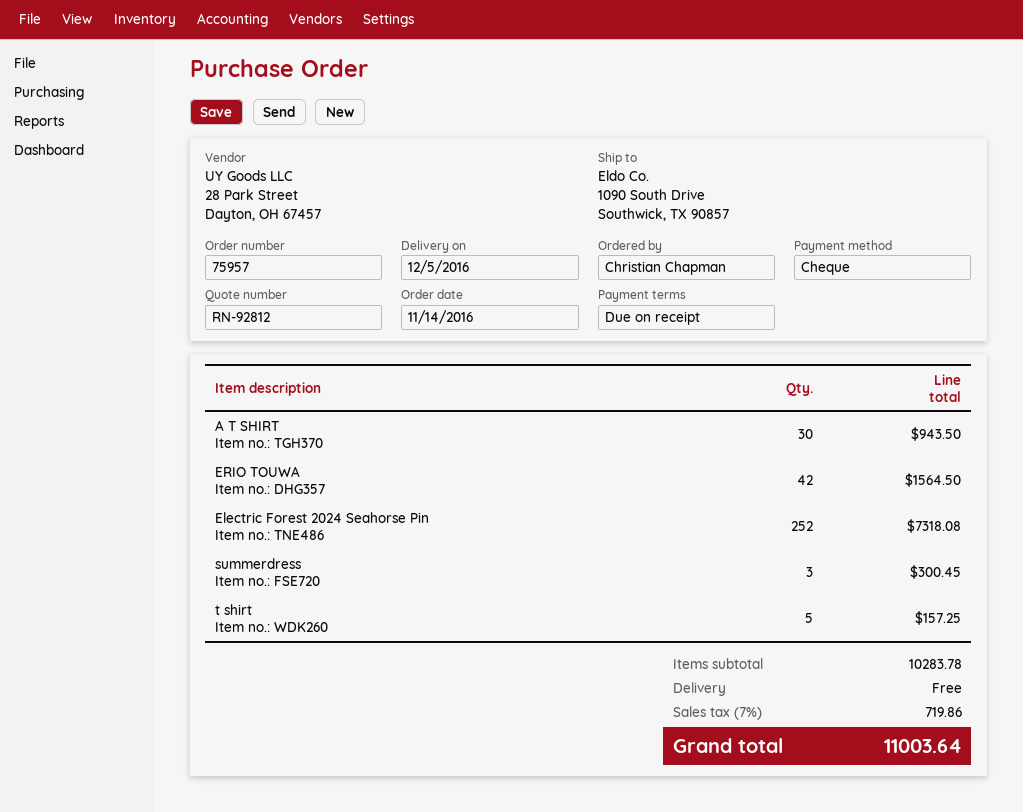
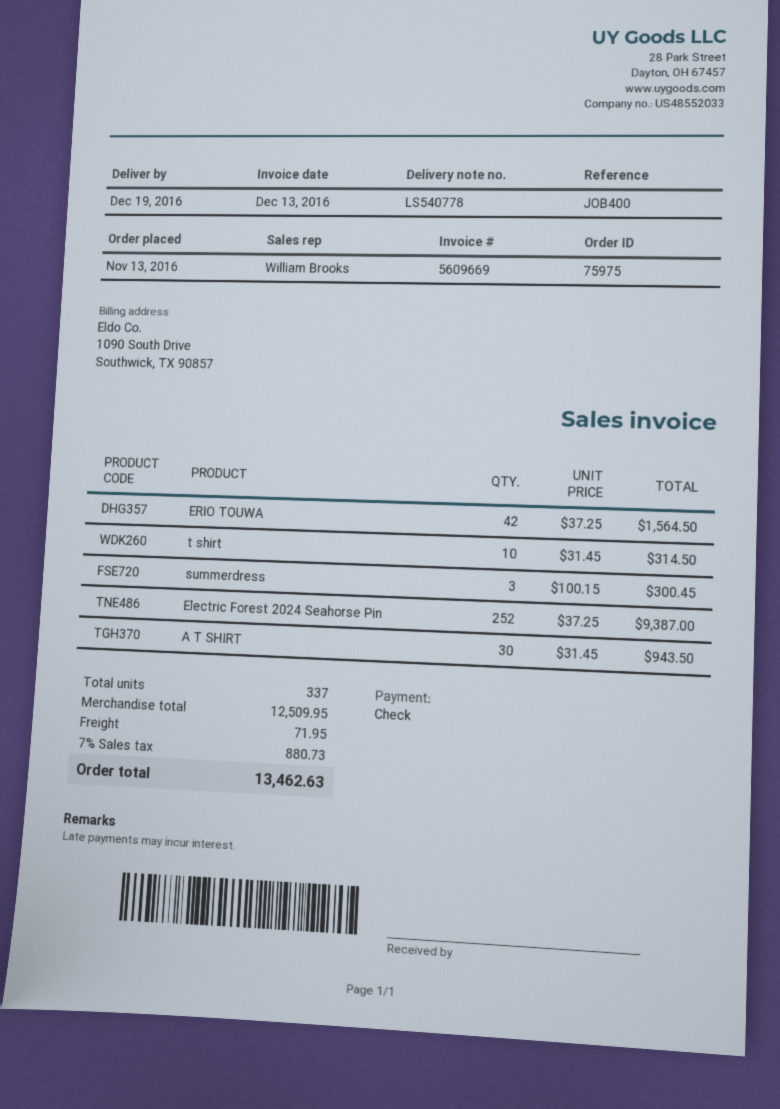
order number: 75957 -> 75975
order date: 2016-11-14 -> 2016-11-13
delivery date: 2016-12-05 -> 2016-12-19
Electric Forest 2024 Seahorse Pin: 252 for 7318.08 -> 252 for 9387.00
t shirt: 5 for 157.25 -> 10 for 314.50
subtotal: 10283.78 -> 12509.95
shipping: 0.00 -> 71.95
tax: 7% = 719.86 -> 7% = 880.73
total: 11003.64 -> 13462.63

